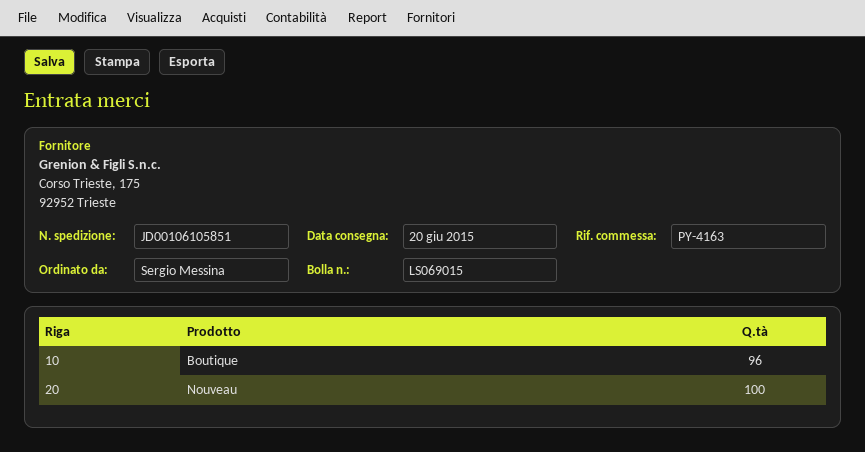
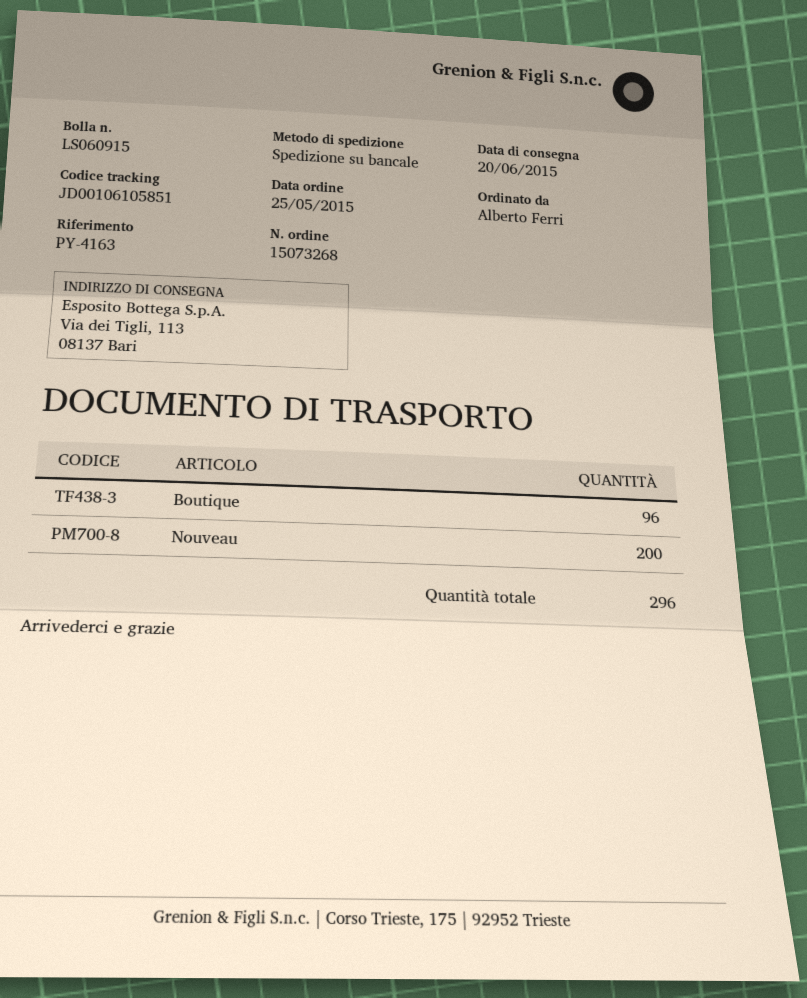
delivery note number: LS069015 -> LS060915
ordered by: Sergio Messina -> Alberto Ferri
Nouveau: 100 -> 200

